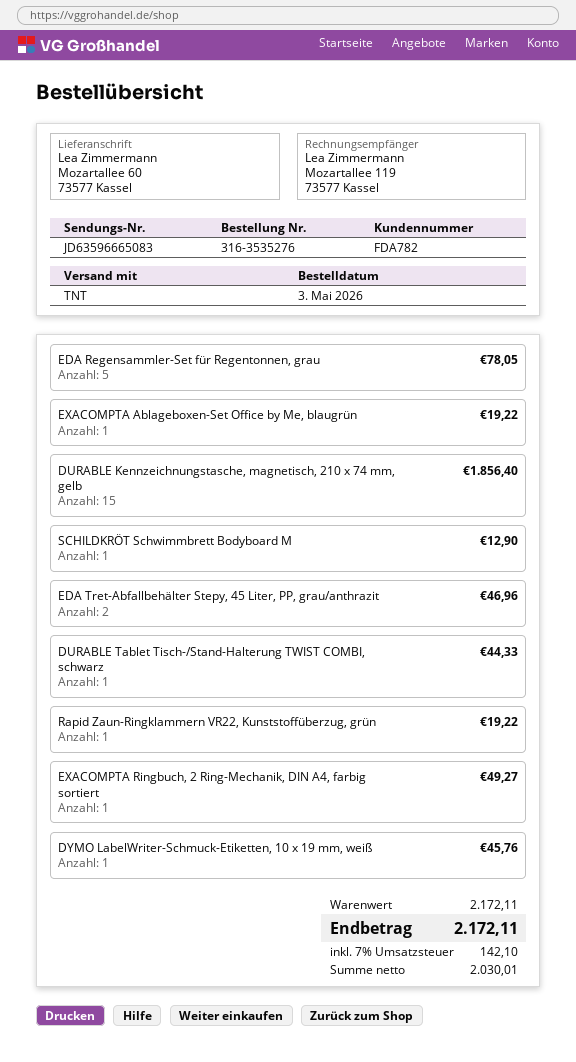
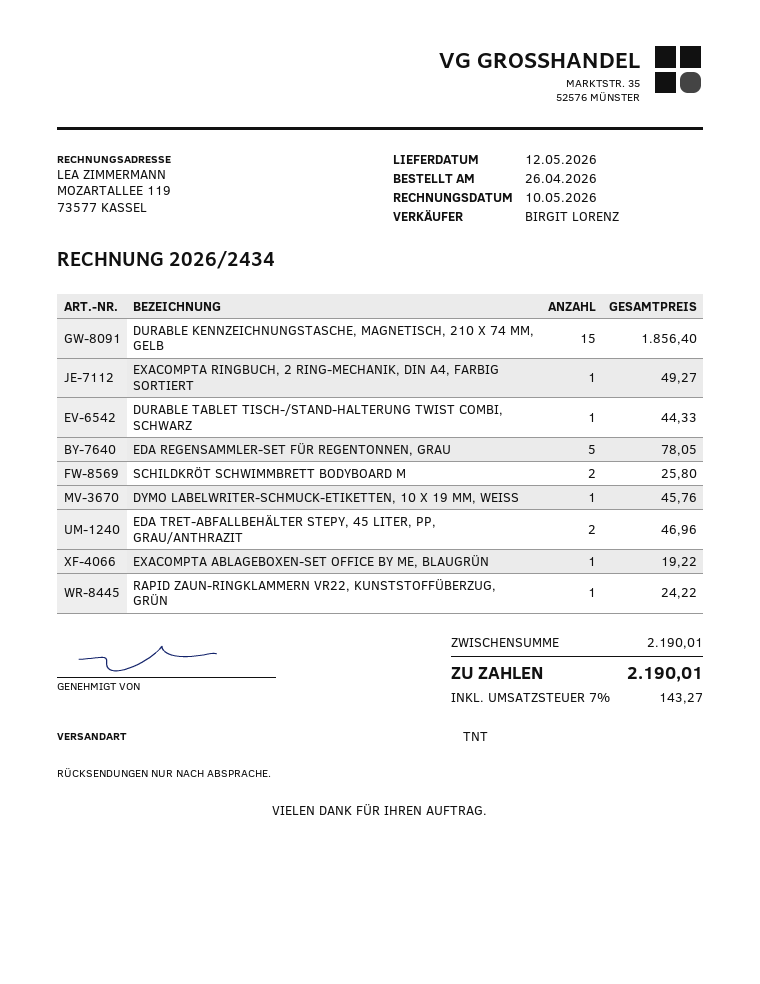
order date: 2026-05-03 -> 2026-04-26
SCHILDKRÖT Schwimmbrett Bodyboard M: 1 for 12.90 -> 2 for 25.80
Rapid Zaun-Ringklammern VR22, Kunststoffüberzug, grün: 1 for 19.22 -> 1 for 24.22
subtotal: 2172.11 -> 2190.01
tax: 7% = 142.10 -> 7% = 143.27
total: 2172.11 -> 2190.01

